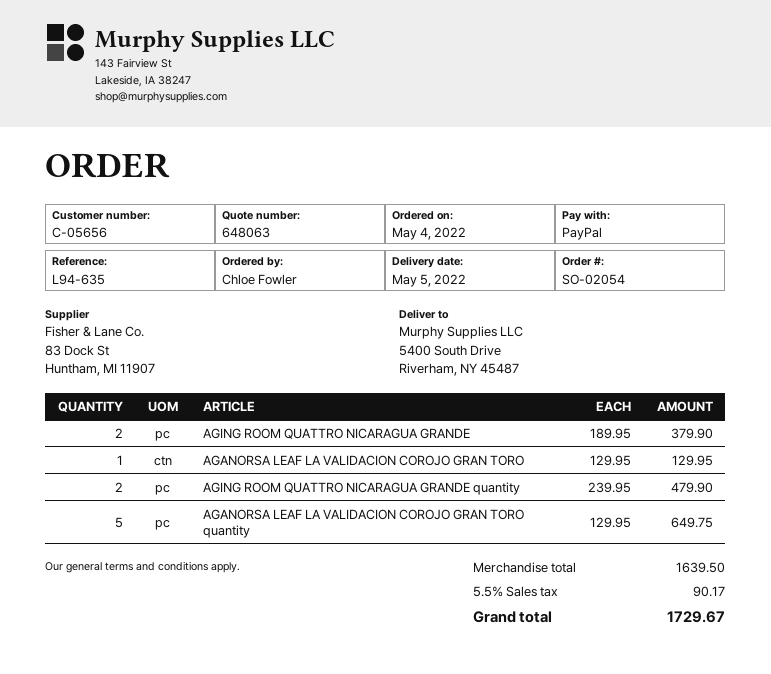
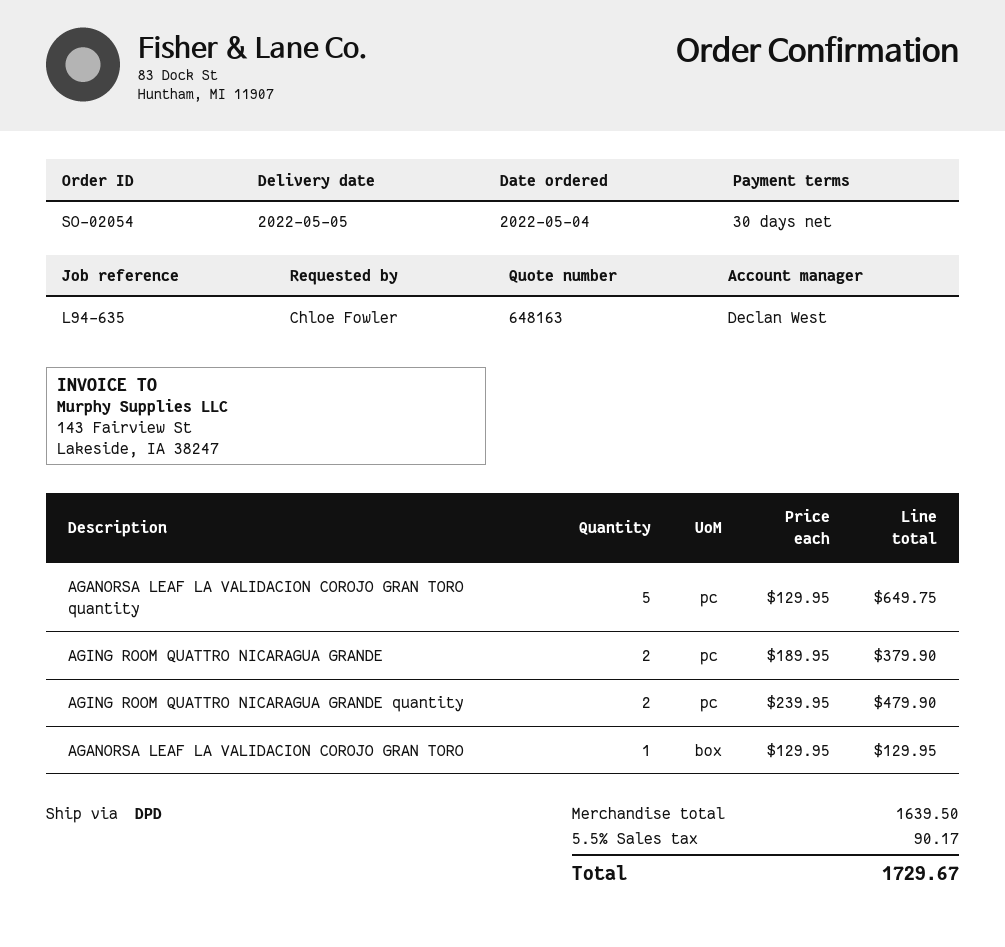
quote number: 648063 -> 648163

